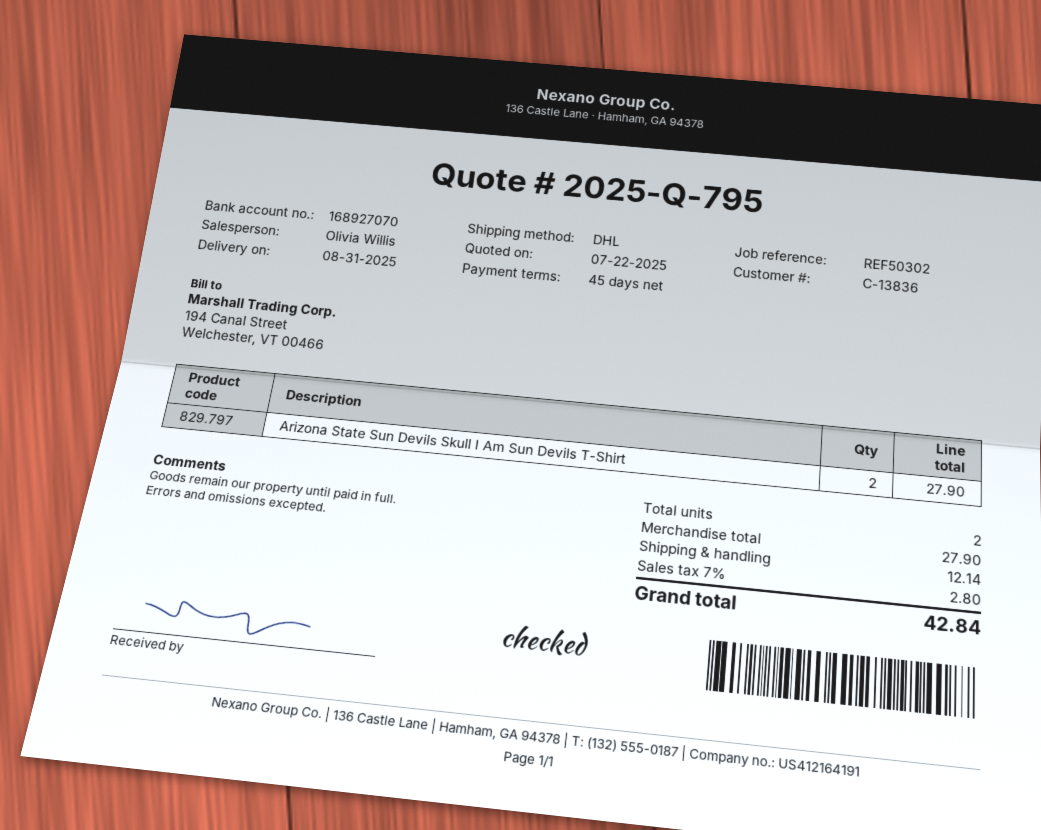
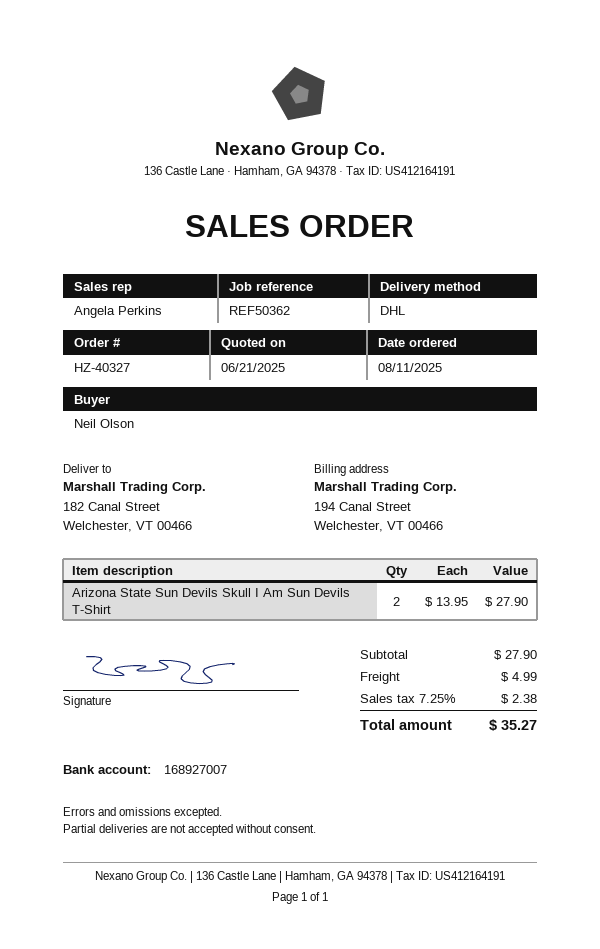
quote date: 2025-07-22 -> 2025-06-21
reference: REF50302 -> REF50362
sales rep: Olivia Willis -> Angela Perkins
bank account: 168927070 -> 168927007
shipping: 12.14 -> 4.99
tax: 7% = 2.80 -> 7.25% = 2.38
total: 42.84 -> 35.27

